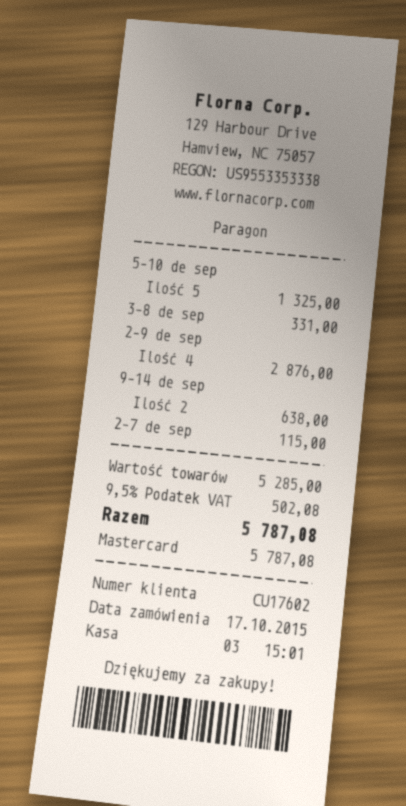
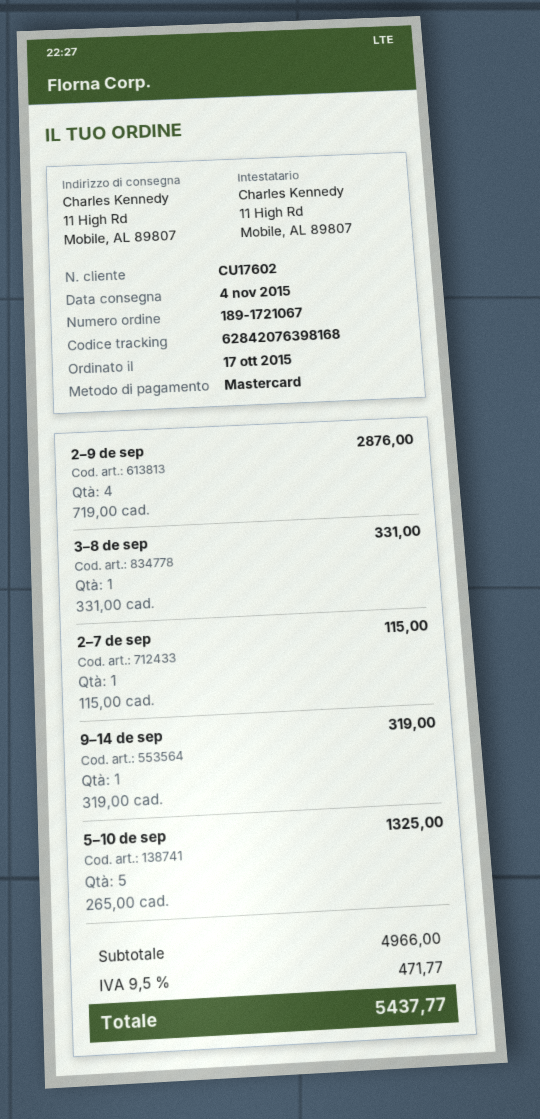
9–14 de sep: 2 for 638.00 -> 1 for 319.00
subtotal: 5285.00 -> 4966.00
tax: 9.5% = 502.08 -> 9.5% = 471.77
total: 5787.08 -> 5437.77

